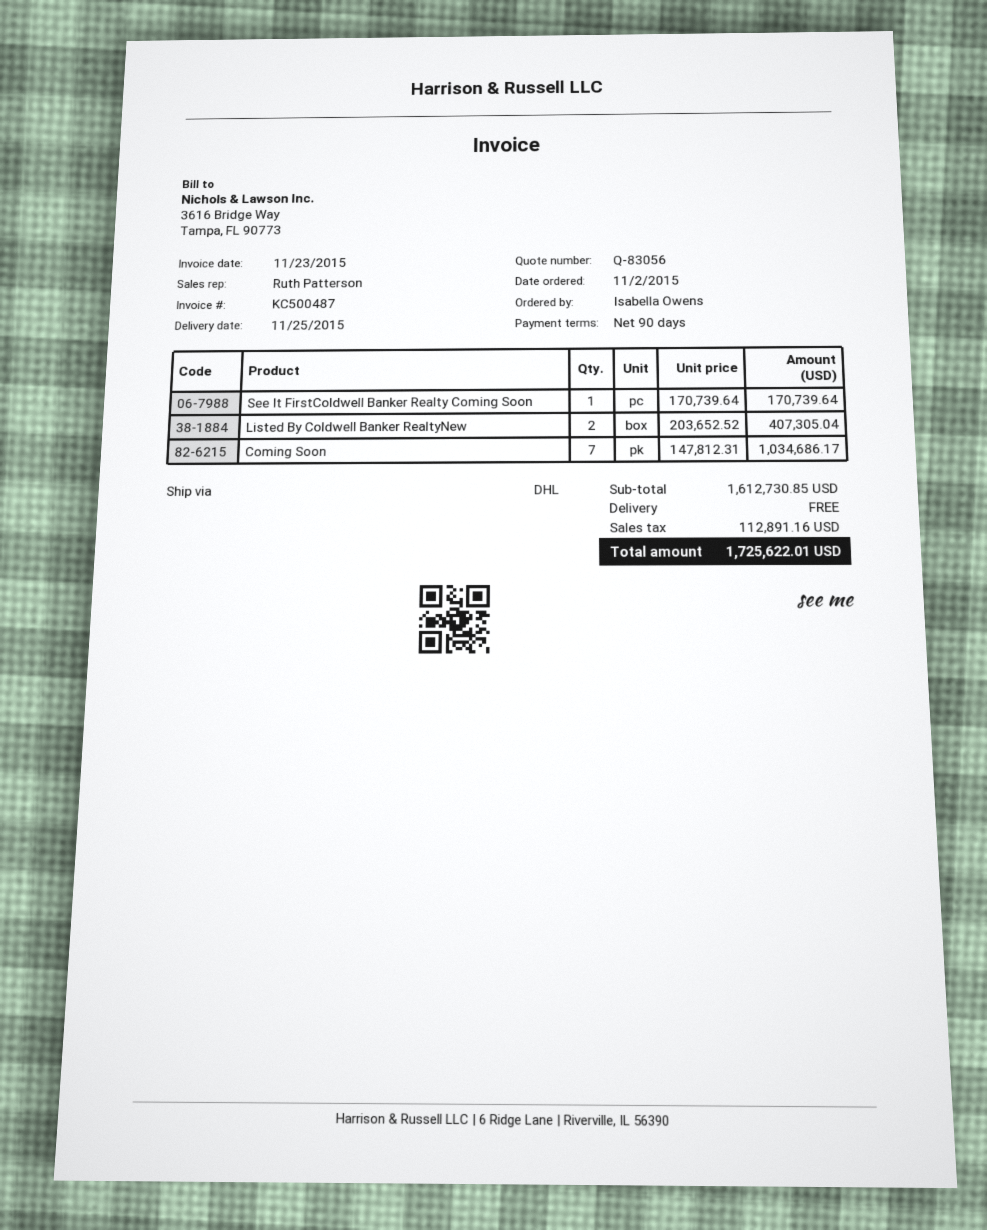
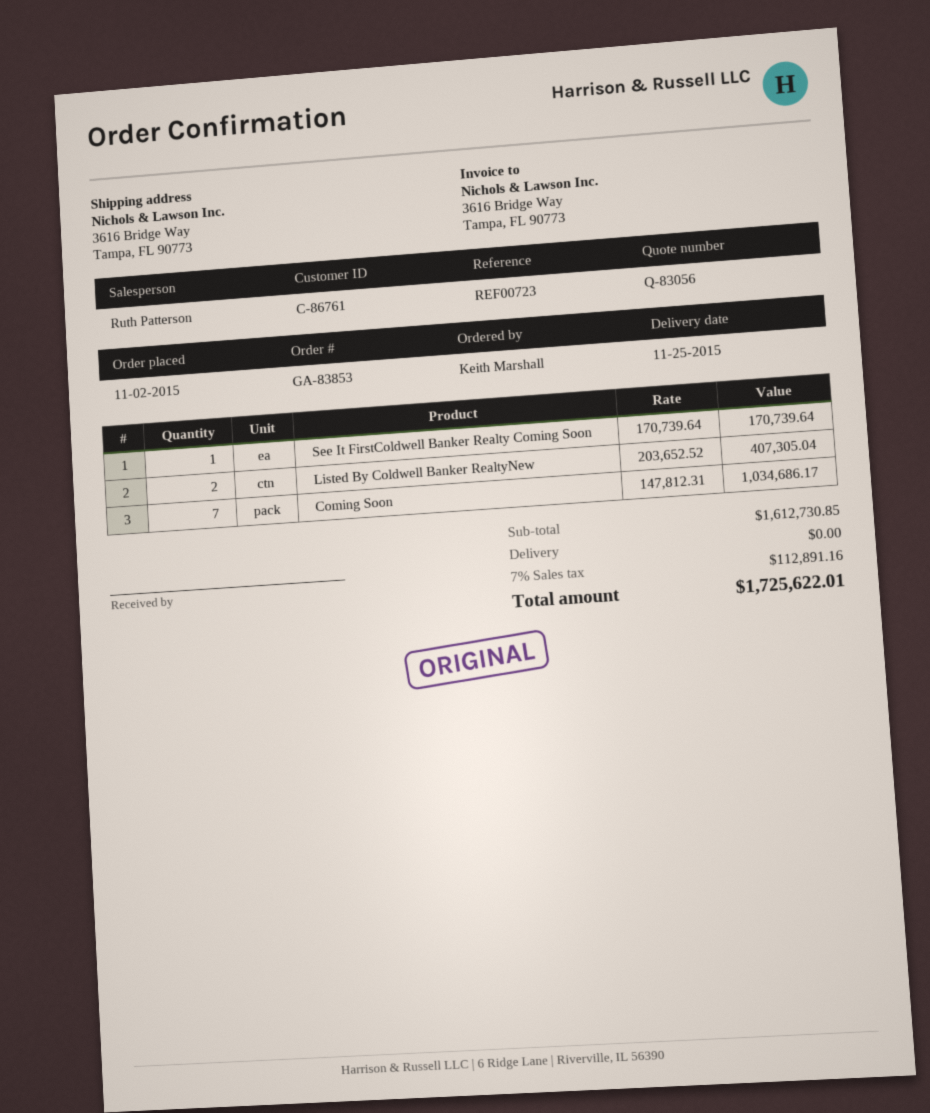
ordered by: Isabella Owens -> Keith Marshall

